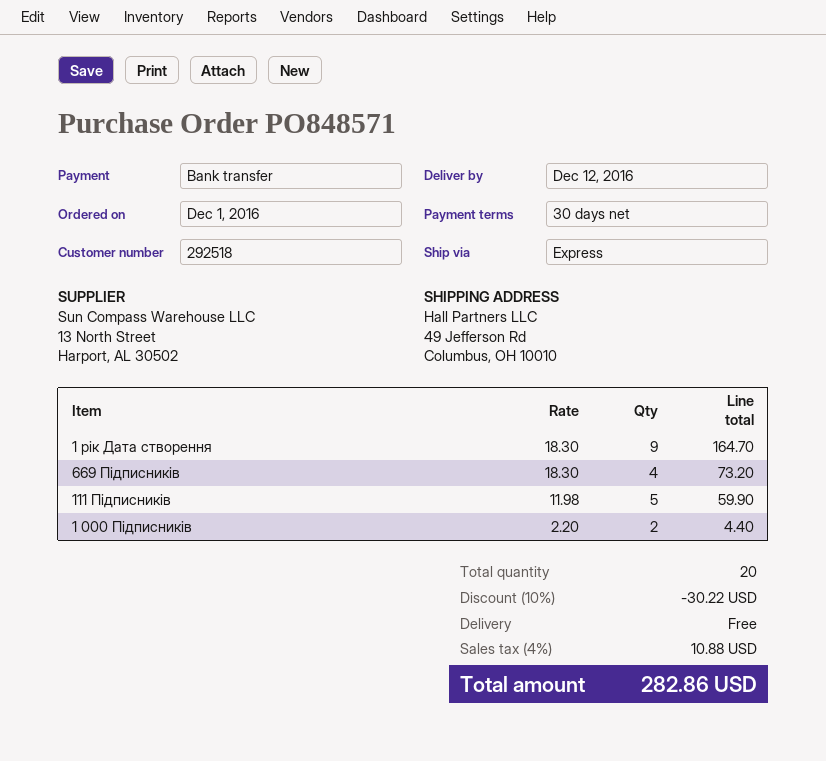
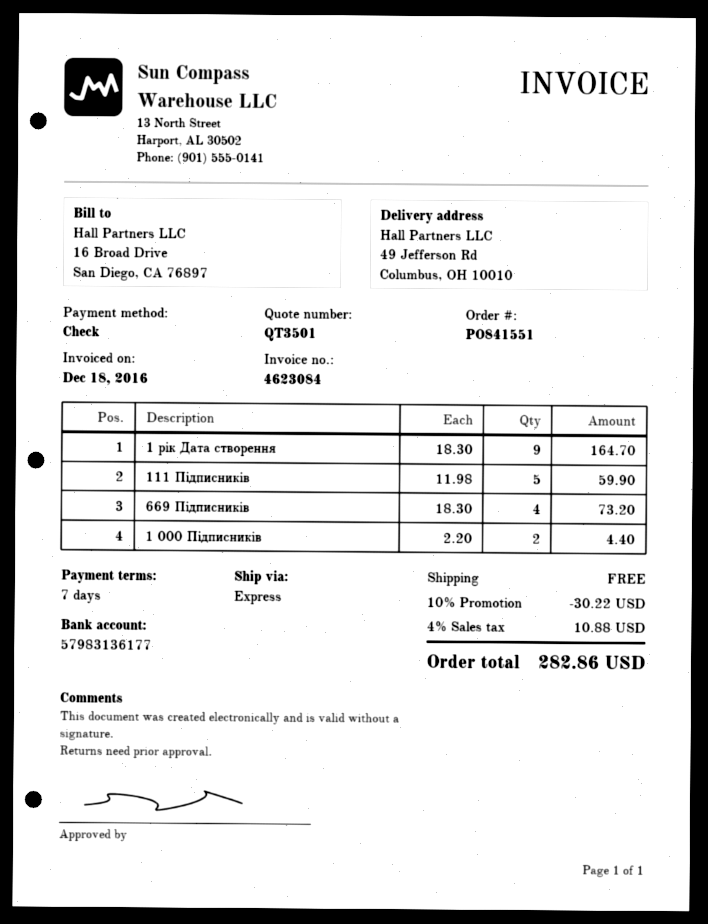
order number: PO848571 -> PO841551
payment terms: 30 days -> 7 days
payment method: bank transfer -> cheque

